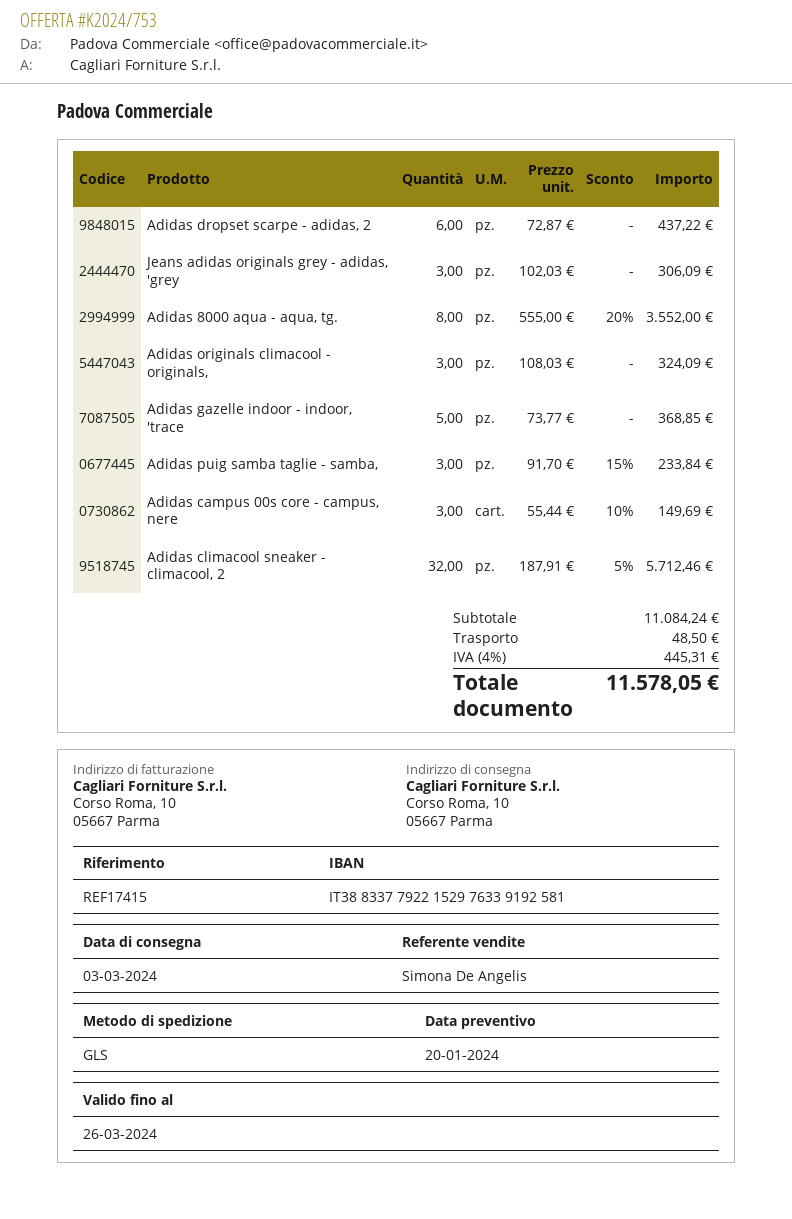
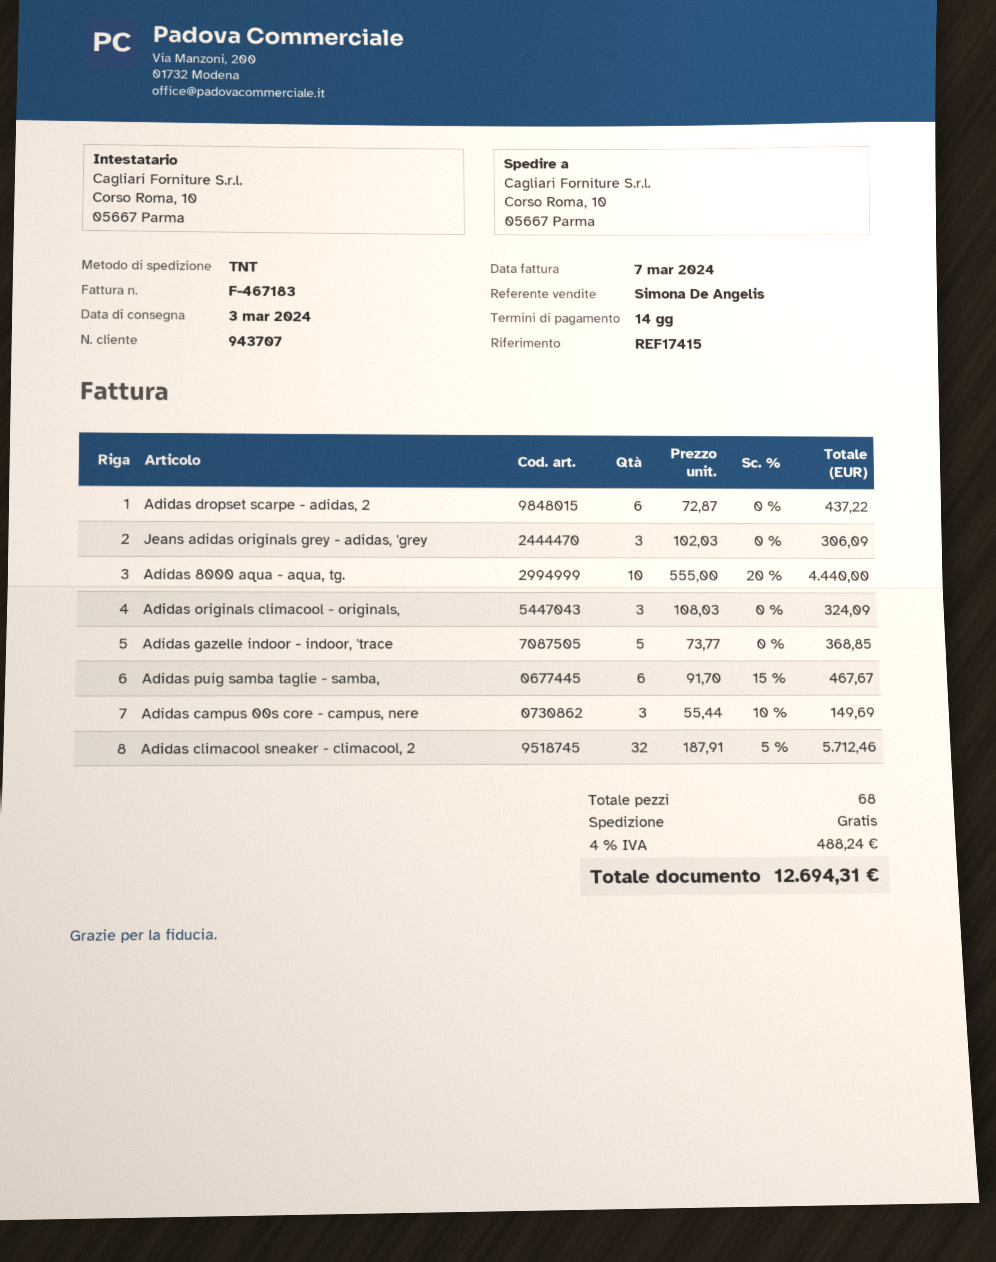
shipping method: GLS -> TNT
Adidas 8000 aqua - aqua, tg.: 8 x 555.00 - 20% = 3552.00 -> 10 x 555.00 - 20% = 4440.00
Adidas puig samba taglie - samba,: 3 x 91.70 - 15% = 233.84 -> 6 x 91.70 - 15% = 467.67
shipping: 48.50 -> 0.00
tax: 4% = 445.31 -> 4% = 488.24
total: 11578.05 -> 12694.31

